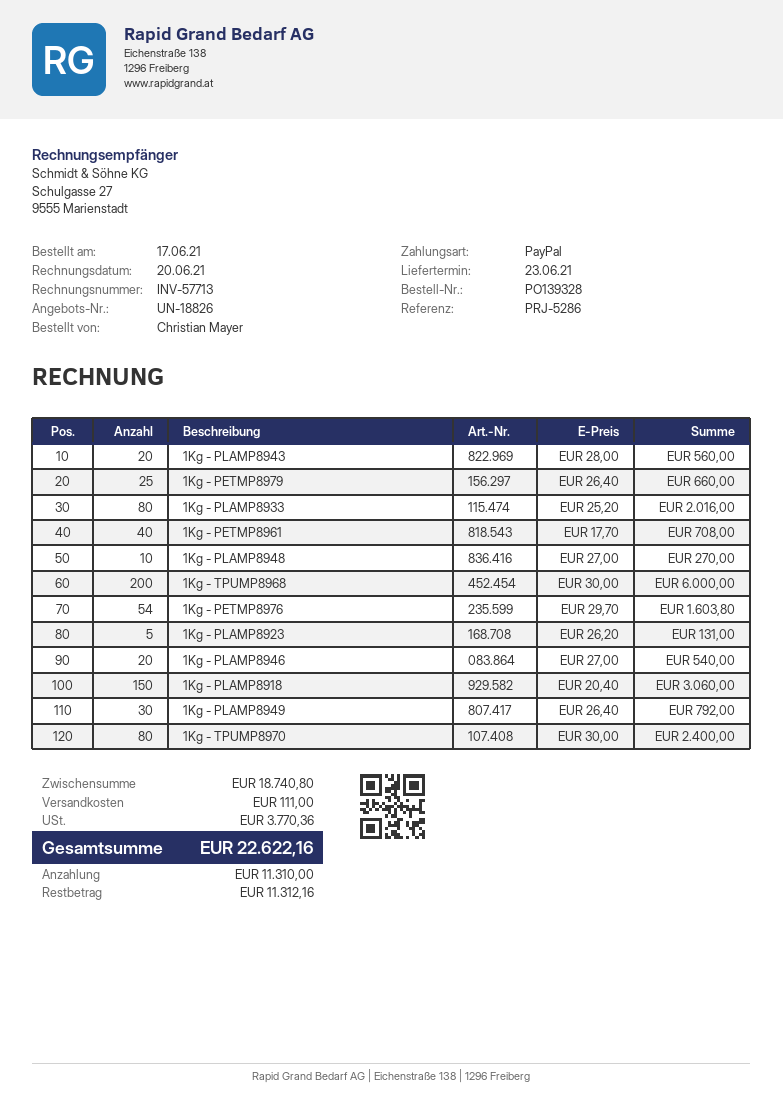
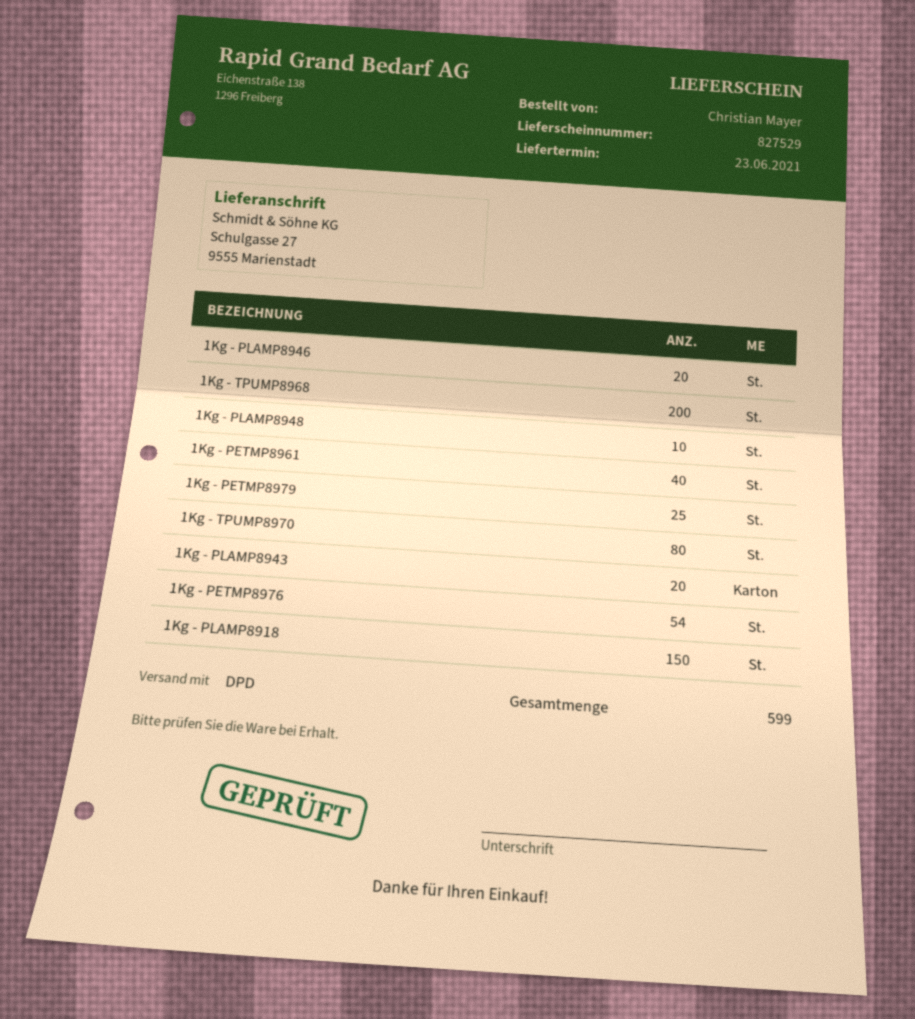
1Kg - PLAMP8933: 80 -> none
1Kg - PLAMP8923: 5 -> none
1Kg - PLAMP8949: 30 -> none

